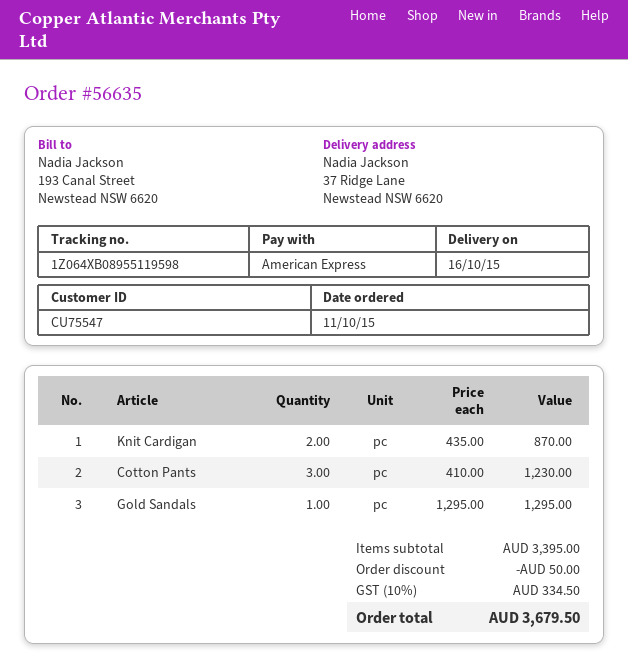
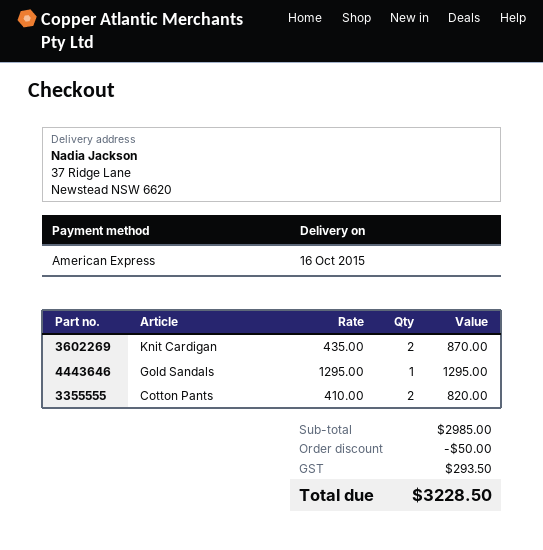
Cotton Pants: 3 x 410.00 = 1230.00 -> 2 x 410.00 = 820.00
subtotal: 3395.00 -> 2985.00
tax: 334.50 -> 293.50
total: 3679.50 -> 3228.50

